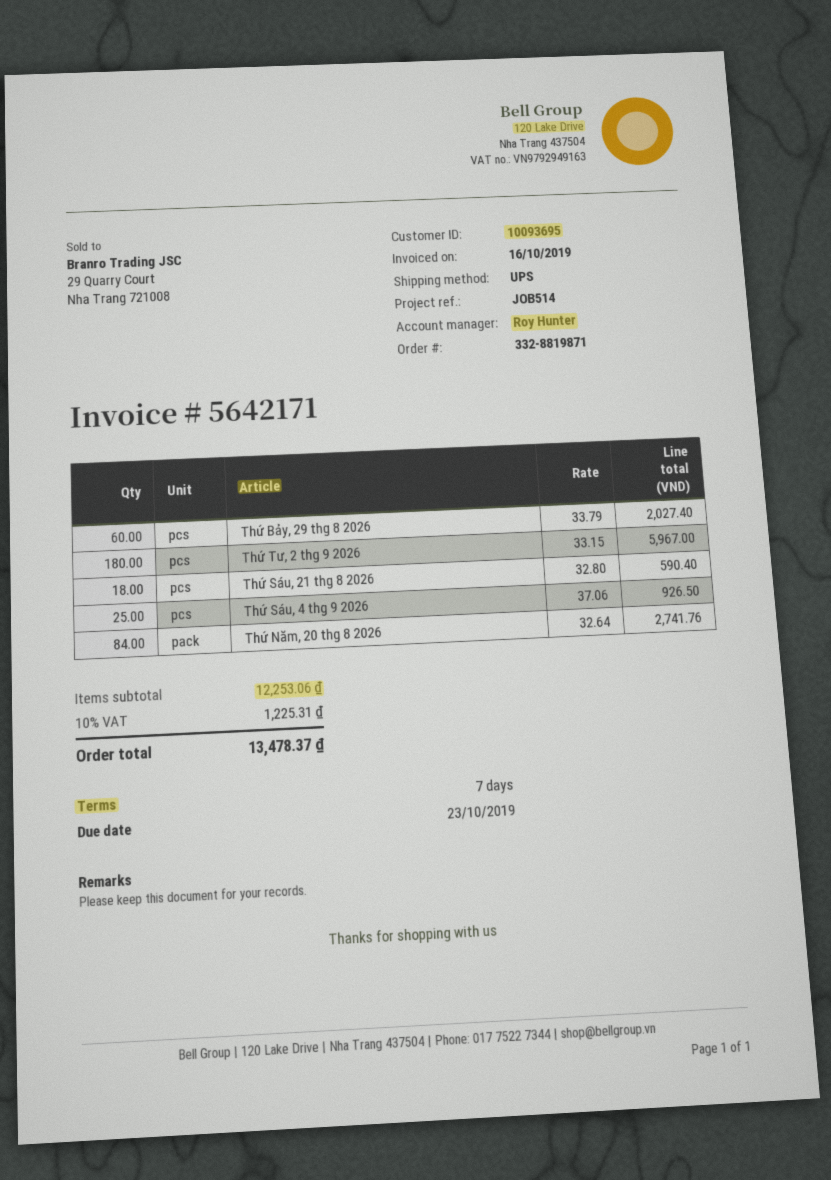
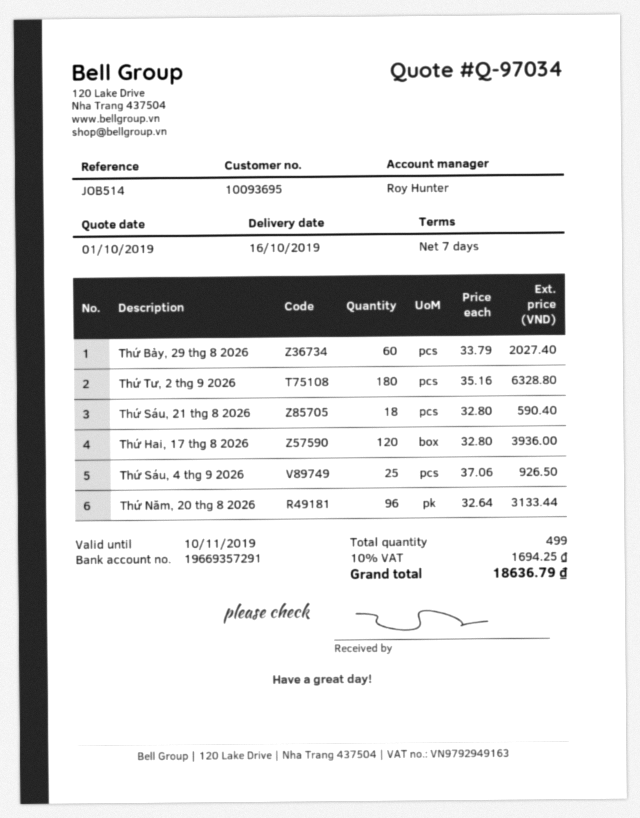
Thứ Tư, 2 thg 9 2026: 180 x 33.15 = 5967.00 -> 180 x 35.16 = 6328.80
Thứ Năm, 20 thg 8 2026: 84 x 32.64 = 2741.76 -> 96 x 32.64 = 3133.44
Thứ Hai, 17 thg 8 2026: none -> 120 x 32.80 = 3936.00
tax: 10% = 1225.31 -> 10% = 1694.25
total: 13478.37 -> 18636.79

